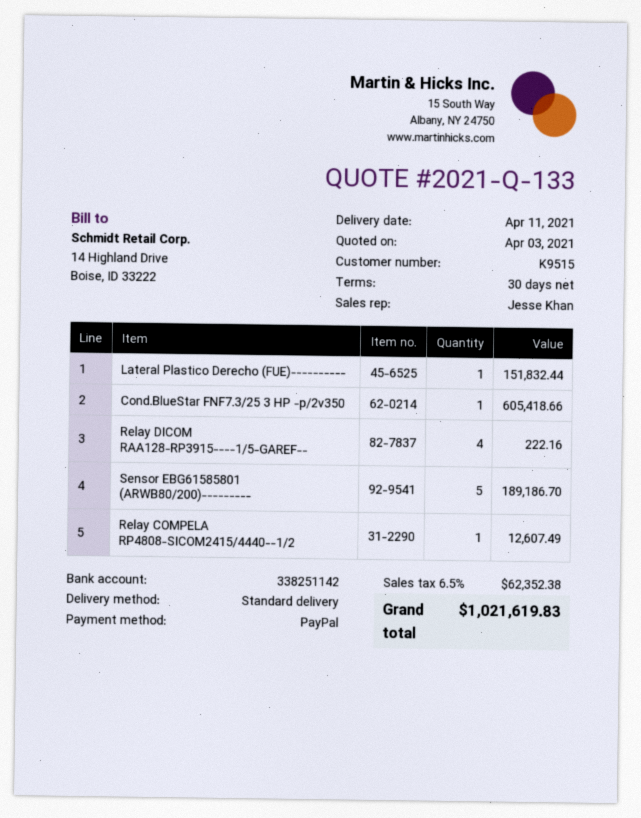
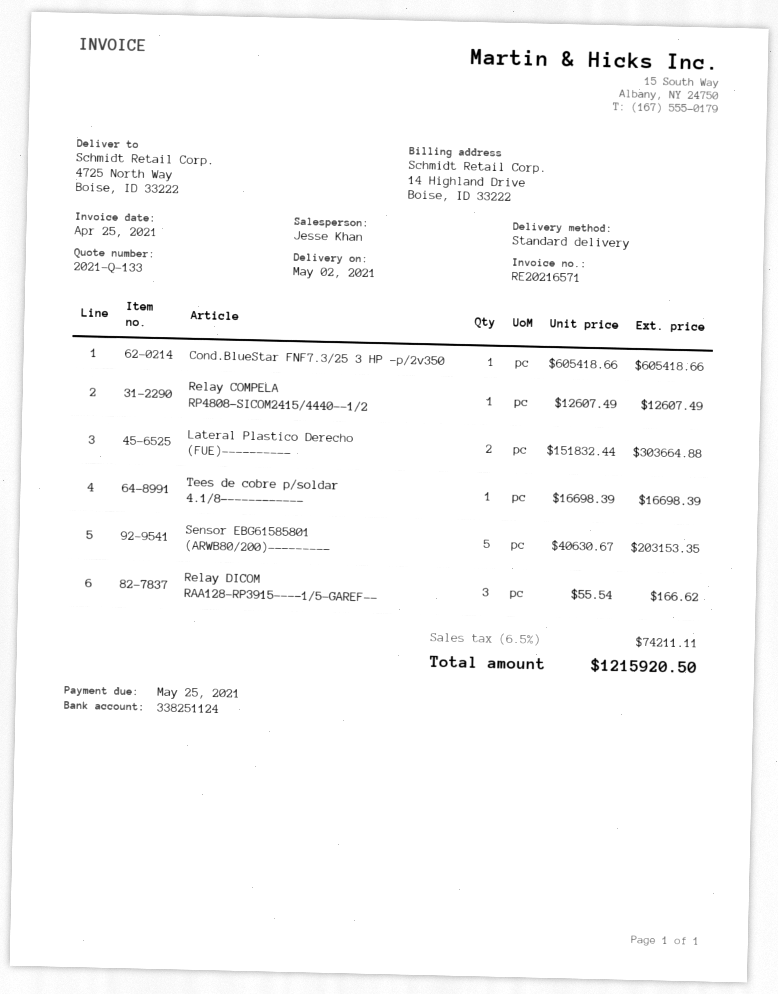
delivery date: 2021-04-11 -> 2021-05-02
bank account: 338251142 -> 338251124
Lateral Plastico Derecho (FUE)----------: 1 for 151832.44 -> 2 for 303664.88
Relay DICOM RAA128-RP3915----1/5-GAREF--: 4 for 222.16 -> 3 for 166.62
Sensor EBG61585801 (ARWB80/200)---------: 5 for 189186.70 -> 5 for 203153.35
Tees de cobre p/soldar 4.1/8------------: none -> 1 for 16698.39
tax: 6.5% = 62352.38 -> 6.5% = 74211.11
total: 1021619.83 -> 1215920.50

